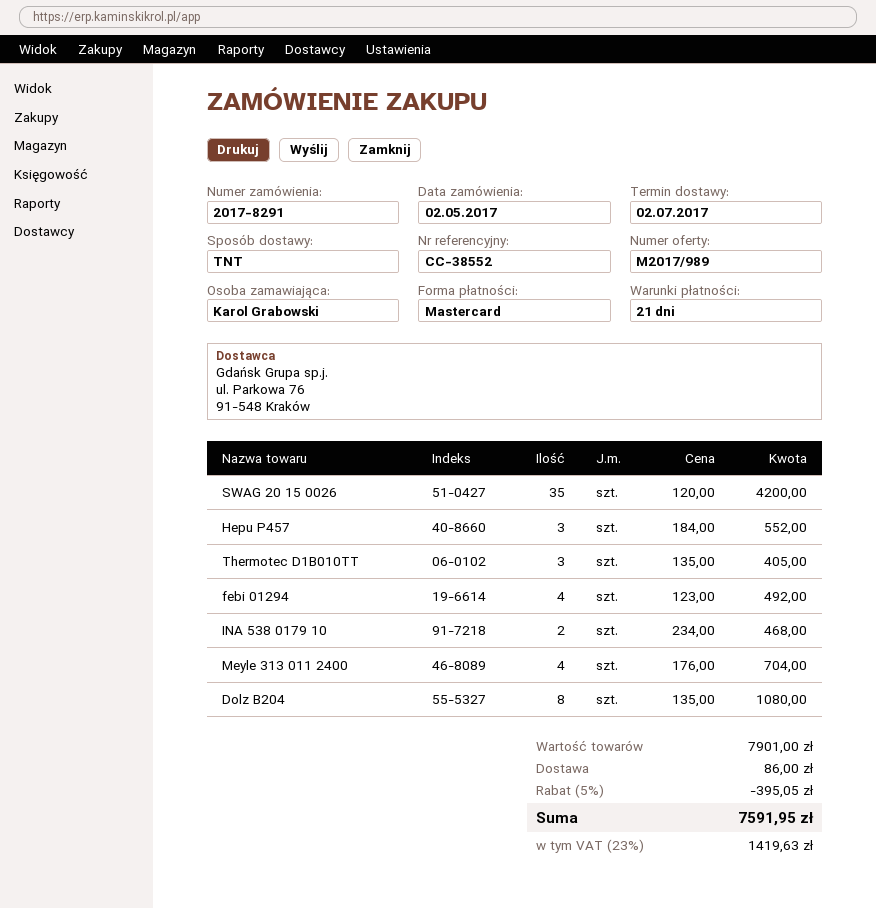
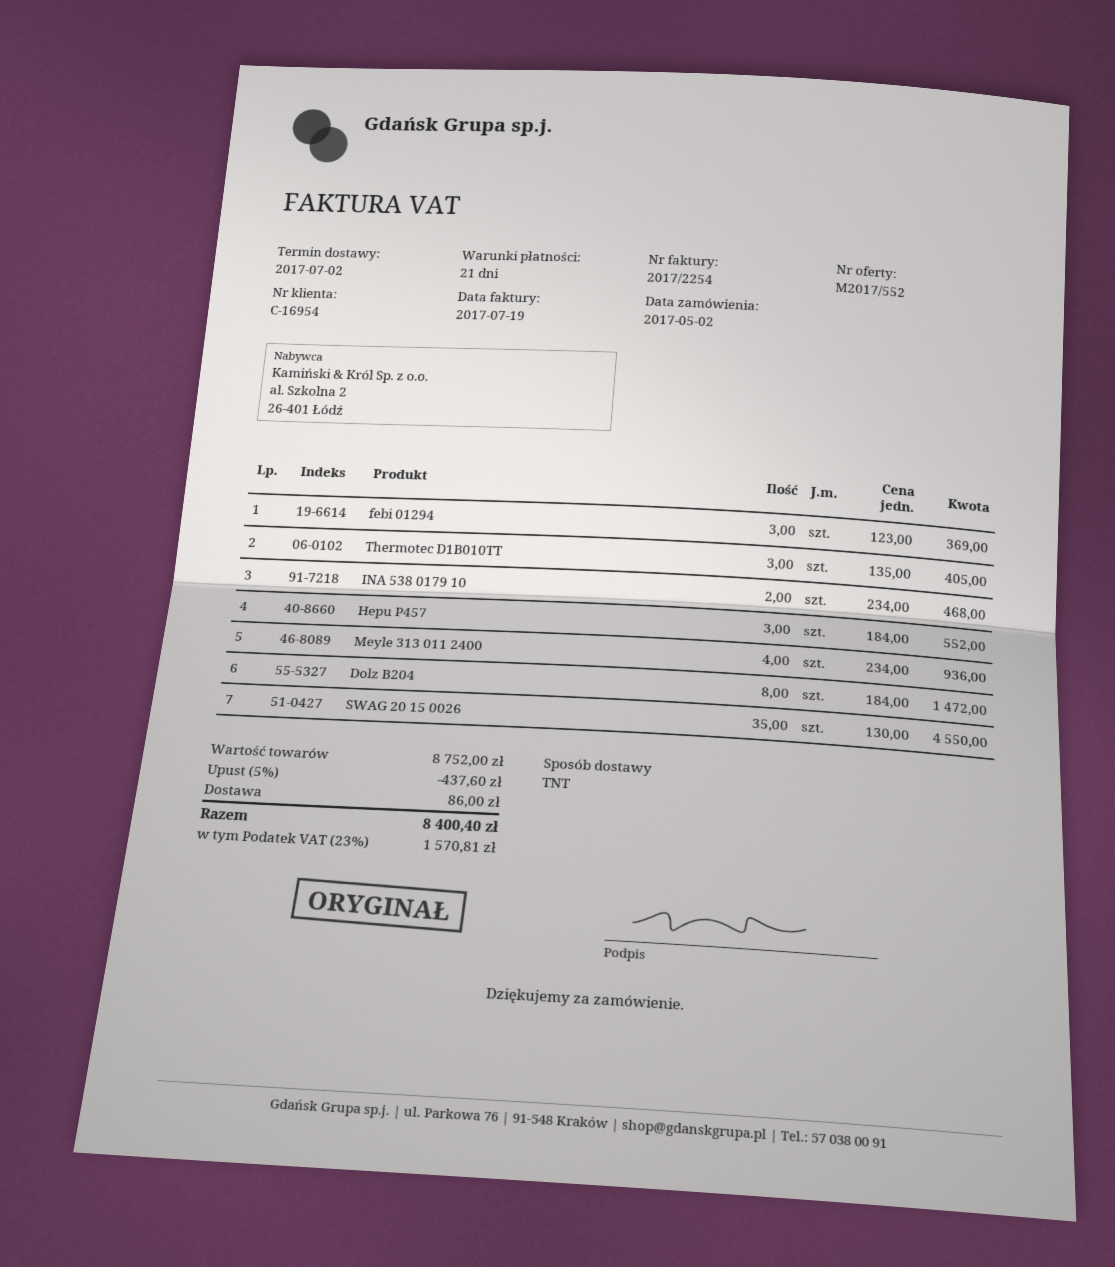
quote number: M2017/989 -> M2017/552
SWAG 20 15 0026: 35 x 120.00 = 4200.00 -> 35 x 130.00 = 4550.00
febi 01294: 4 x 123.00 = 492.00 -> 3 x 123.00 = 369.00
Meyle 313 011 2400: 4 x 176.00 = 704.00 -> 4 x 234.00 = 936.00
Dolz B204: 8 x 135.00 = 1080.00 -> 8 x 184.00 = 1472.00
subtotal: 7901.00 -> 8752.00
discount: 5% = 395.05 -> 5% = 437.60
tax: 23% = 1419.63 -> 23% = 1570.81
total: 7591.95 -> 8400.40

